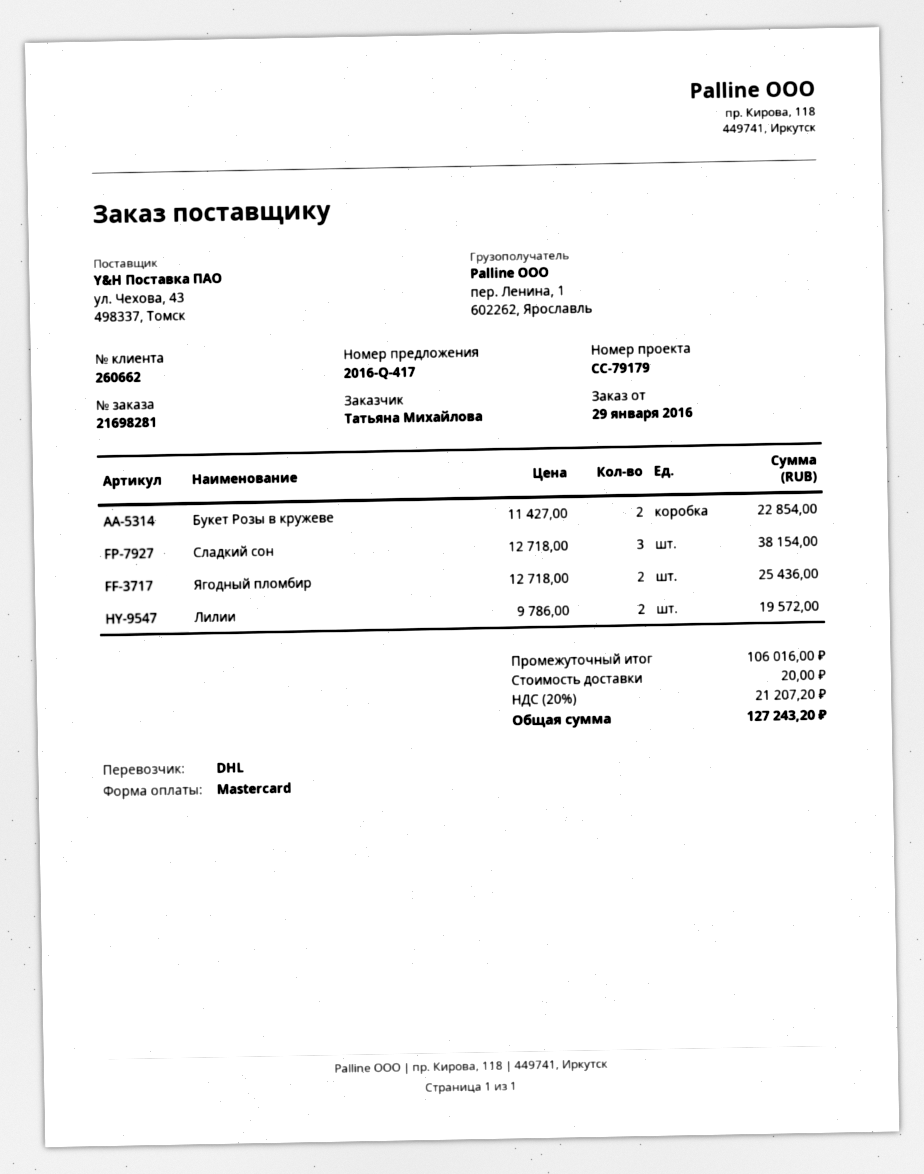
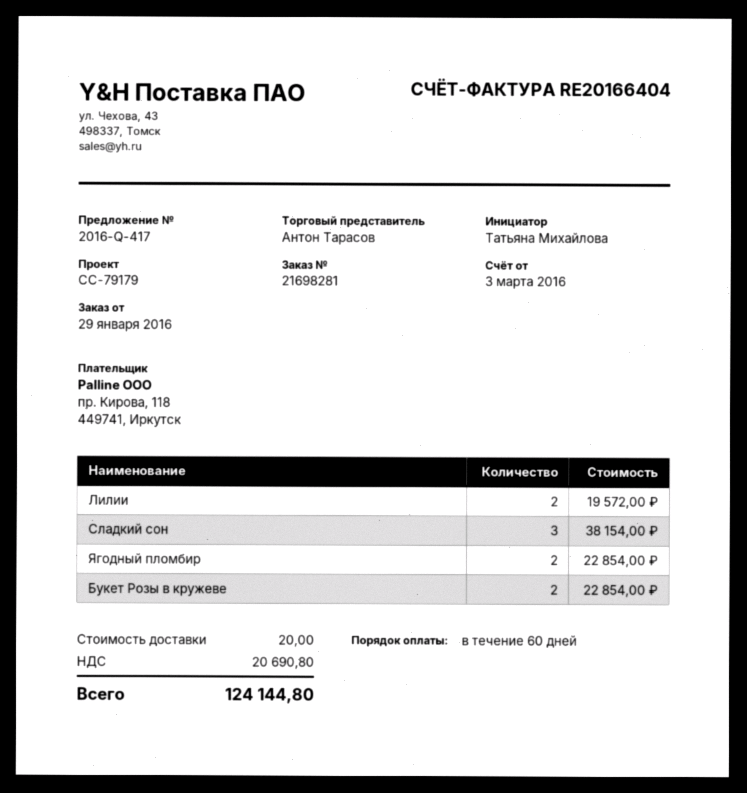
Ягодный пломбир: 2 for 25436.00 -> 2 for 22854.00
tax: 21207.20 -> 20690.80
total: 127243.20 -> 124144.80

